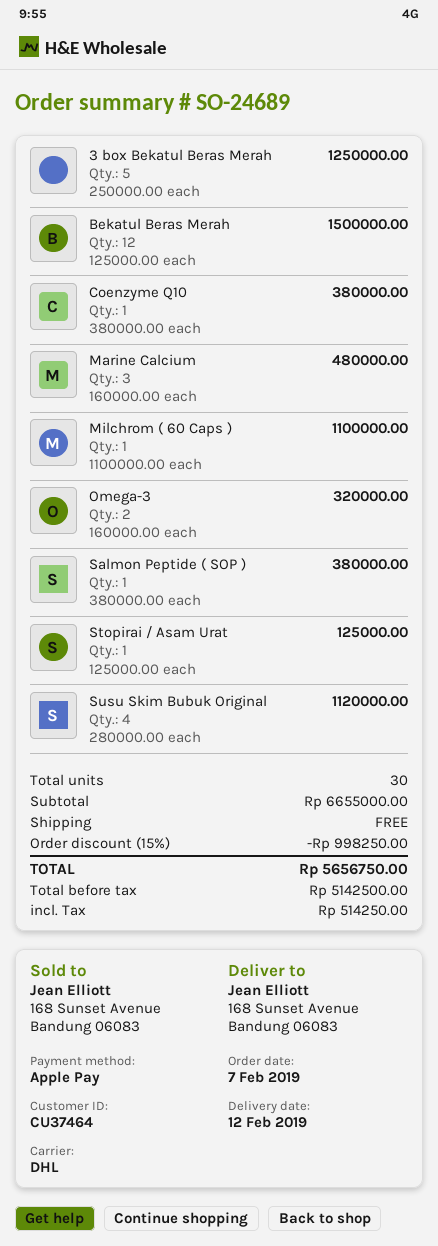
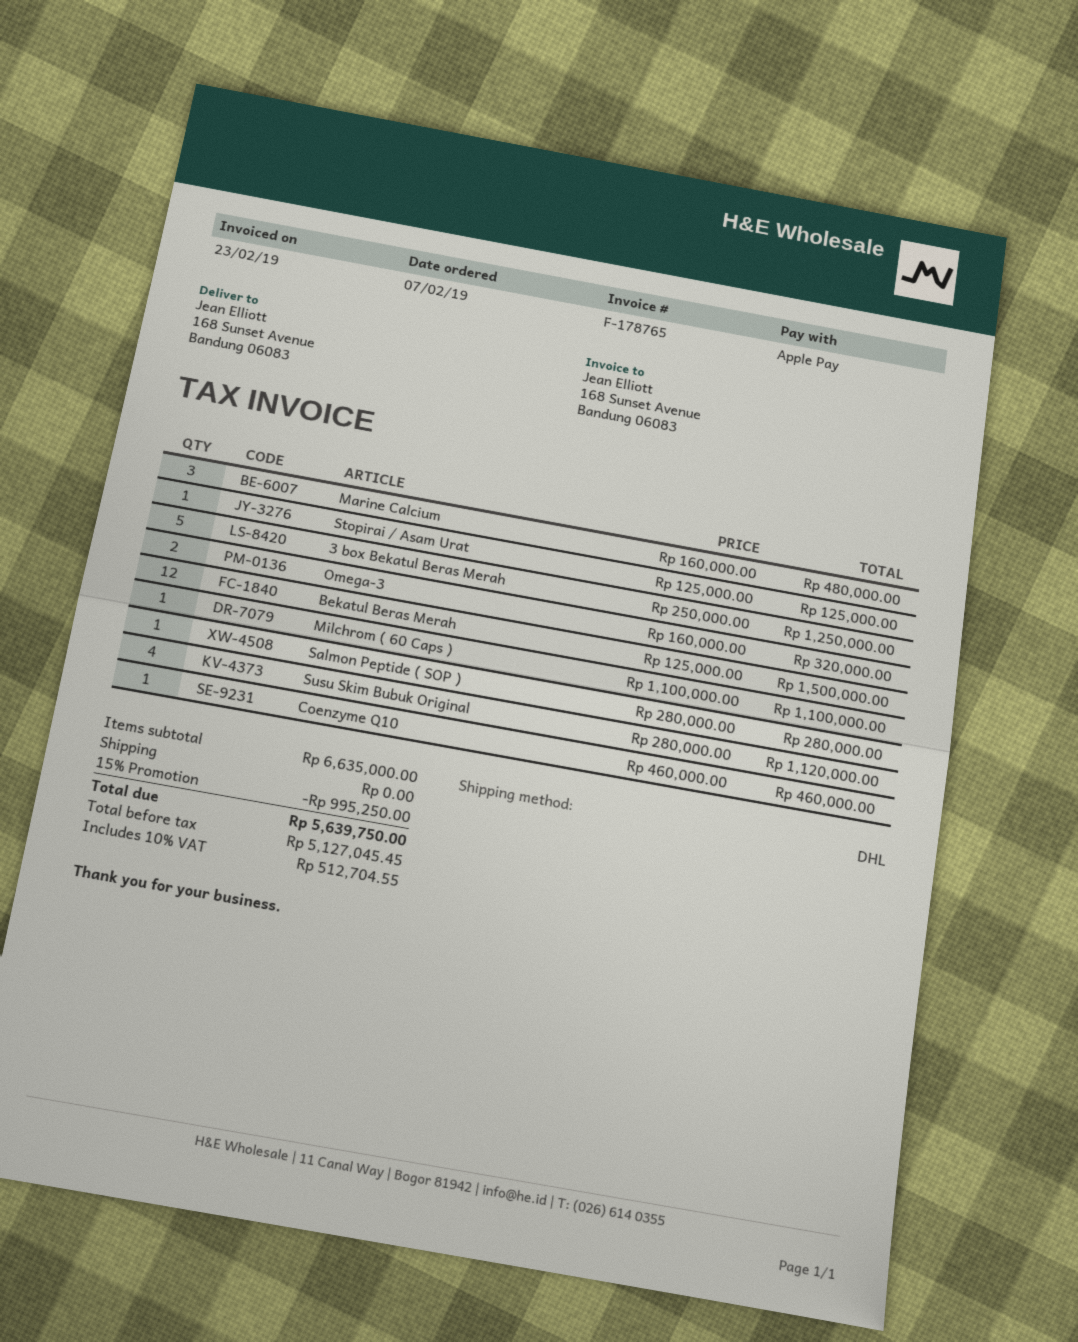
Coenzyme Q10: 1 x 380000.00 = 380000.00 -> 1 x 460000.00 = 460000.00
Salmon Peptide ( SOP ): 1 x 380000.00 = 380000.00 -> 1 x 280000.00 = 280000.00
subtotal: 6655000.00 -> 6635000.00
discount: 15% = 998250.00 -> 15% = 995250.00
net: 5142500.00 -> 5127045.45
tax: 514250.00 -> 512704.55
total: 5656750.00 -> 5639750.00

